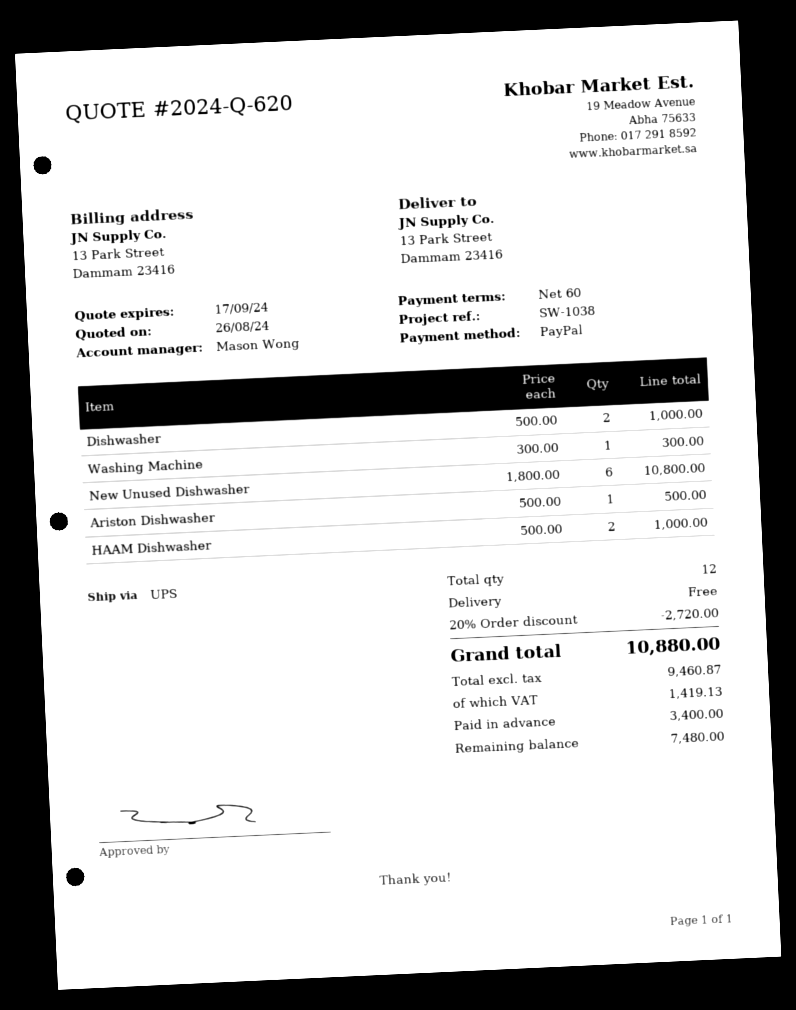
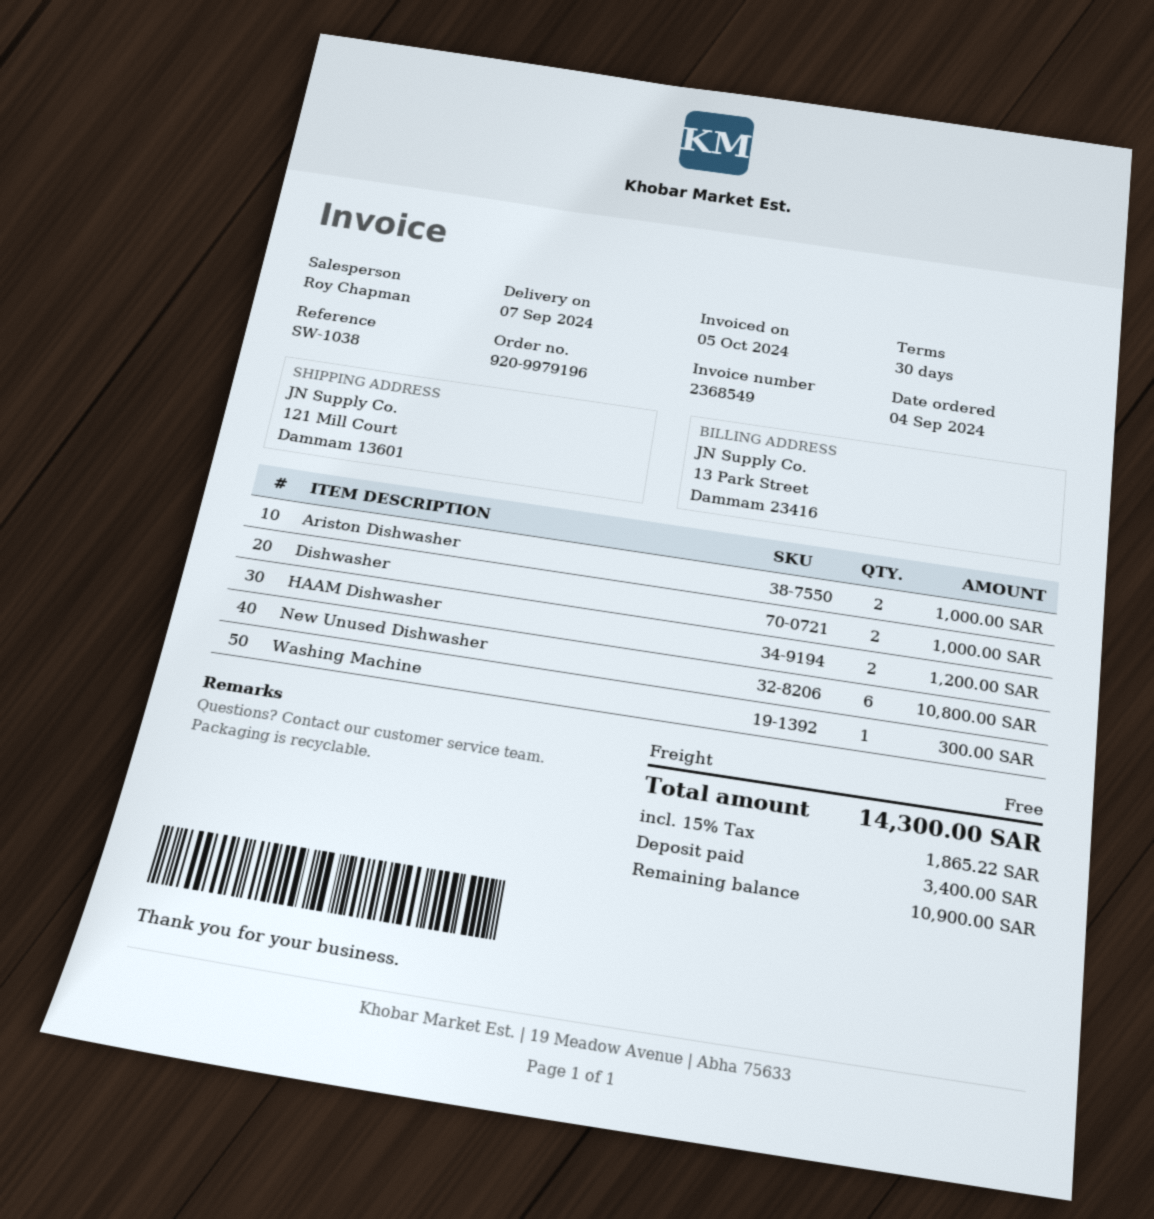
payment terms: 60 days -> 30 days
sales rep: Mason Wong -> Roy Chapman
ship to: 13 Park Street, Dammam 23416 -> 121 Mill Court, Dammam 13601
Ariston Dishwasher: 1 for 500.00 -> 2 for 1000.00
HAAM Dishwasher: 2 for 1000.00 -> 2 for 1200.00
discount: 20% = 2720.00 -> none
tax: 1419.13 -> 1865.22
total: 10880.00 -> 14300.00
balance: 7480.00 -> 10900.00

